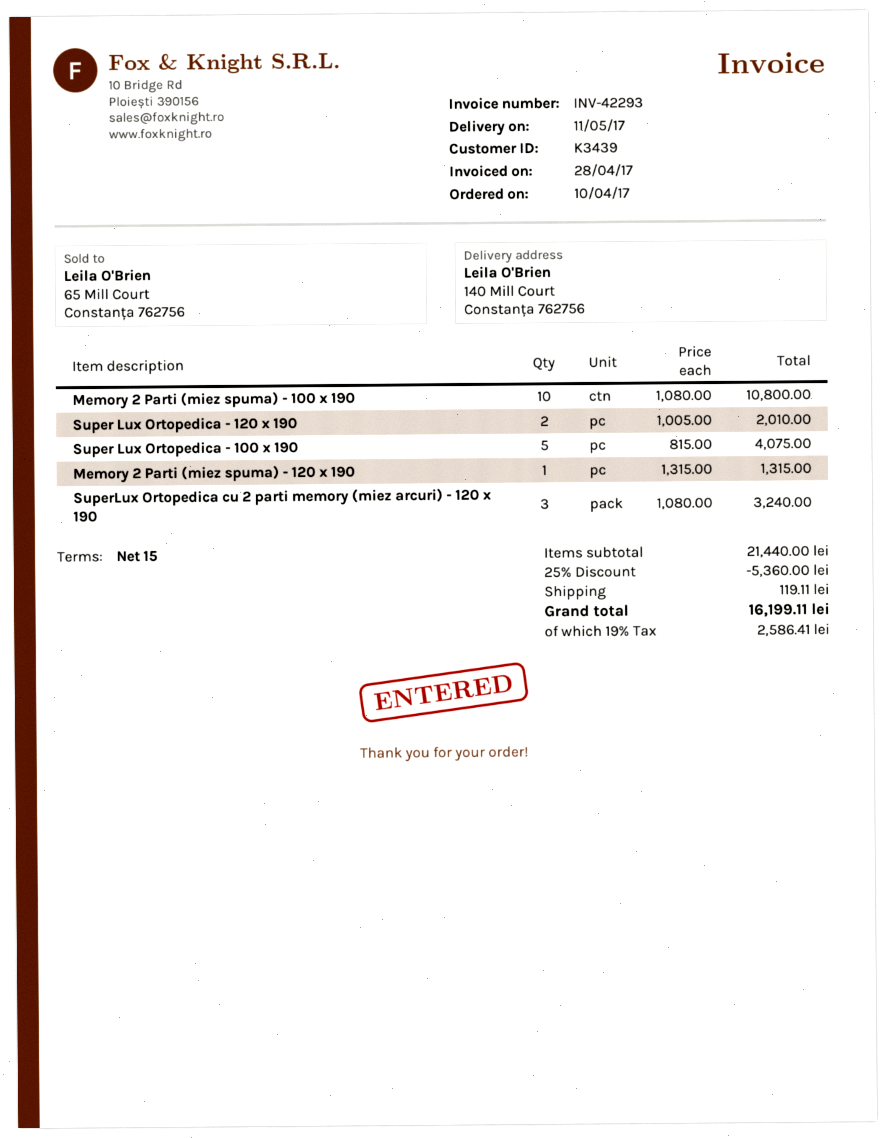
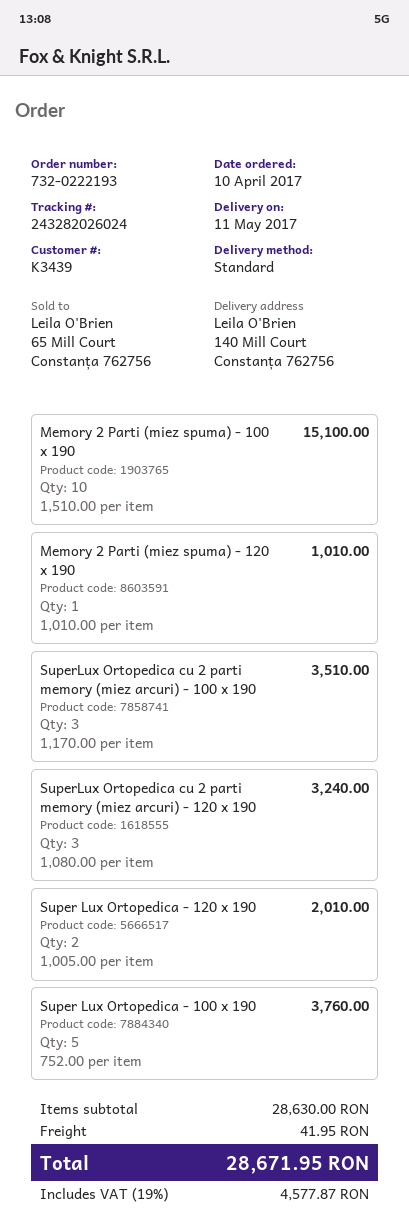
Memory 2 Parti (miez spuma) - 100 x 190: 10 x 1080.00 = 10800.00 -> 10 x 1510.00 = 15100.00
Super Lux Ortopedica - 100 x 190: 5 x 815.00 = 4075.00 -> 5 x 752.00 = 3760.00
Memory 2 Parti (miez spuma) - 120 x 190: 1 x 1315.00 = 1315.00 -> 1 x 1010.00 = 1010.00
SuperLux Ortopedica cu 2 parti memory (miez arcuri) - 100 x 190: none -> 3 x 1170.00 = 3510.00
subtotal: 21440.00 -> 28630.00
discount: 25% = 5360.00 -> none
shipping: 119.11 -> 41.95
tax: 19% = 2586.41 -> 19% = 4577.87
total: 16199.11 -> 28671.95

